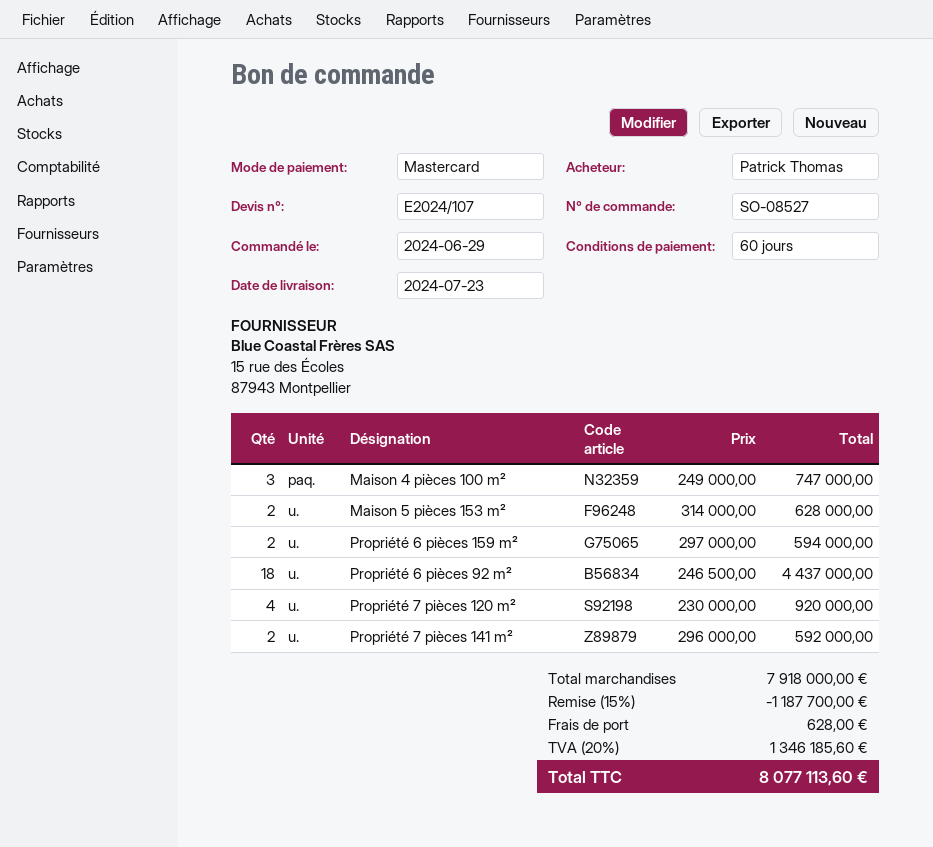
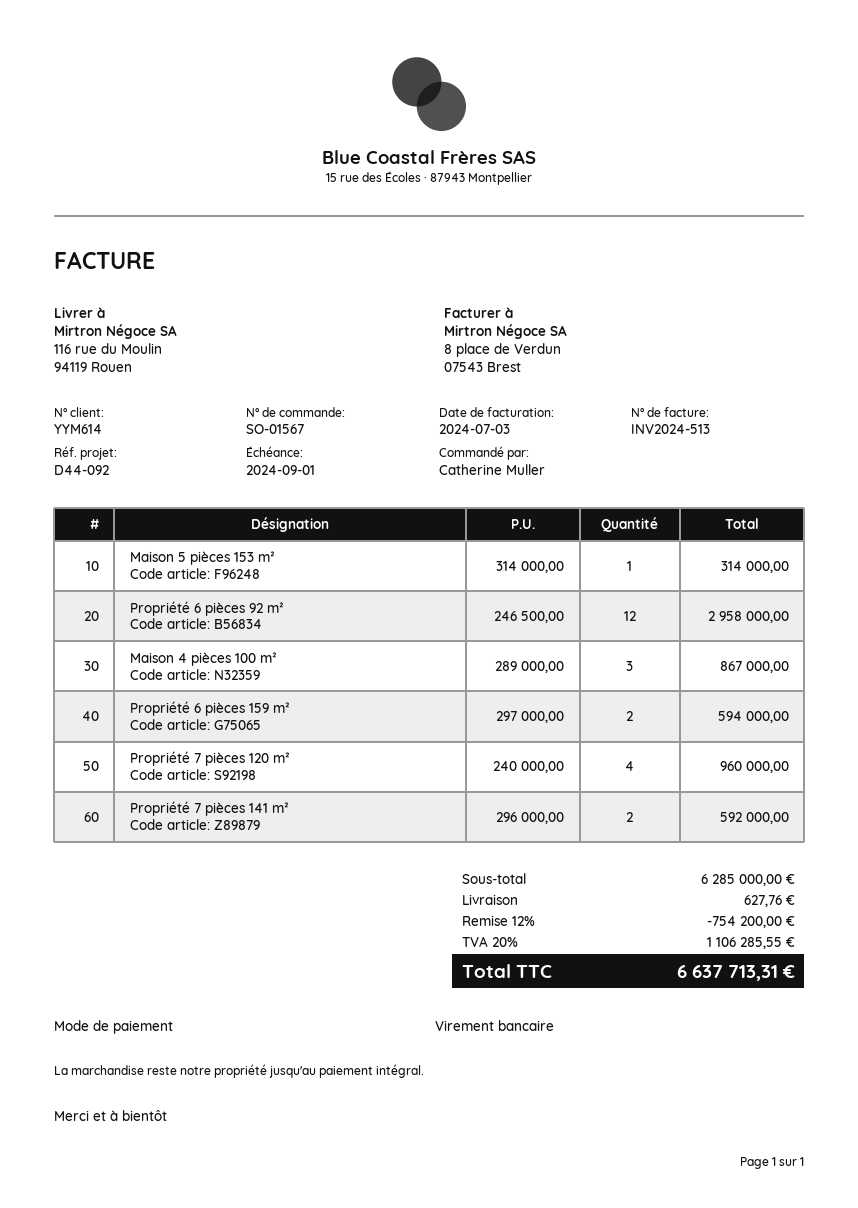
order number: SO-08527 -> SO-01567
ordered by: Patrick Thomas -> Catherine Muller
payment method: Mastercard -> bank transfer
Maison 4 pièces 100 m²: 3 x 249000.00 = 747000.00 -> 3 x 289000.00 = 867000.00
Maison 5 pièces 153 m²: 2 x 314000.00 = 628000.00 -> 1 x 314000.00 = 314000.00
Propriété 6 pièces 92 m²: 18 x 246500.00 = 4437000.00 -> 12 x 246500.00 = 2958000.00
Propriété 7 pièces 120 m²: 4 x 230000.00 = 920000.00 -> 4 x 240000.00 = 960000.00
subtotal: 7918000.00 -> 6285000.00
discount: 15% = 1187700.00 -> 12% = 754200.00
shipping: 628.00 -> 627.76
tax: 20% = 1346185.60 -> 20% = 1106285.55
total: 8077113.60 -> 6637713.31

